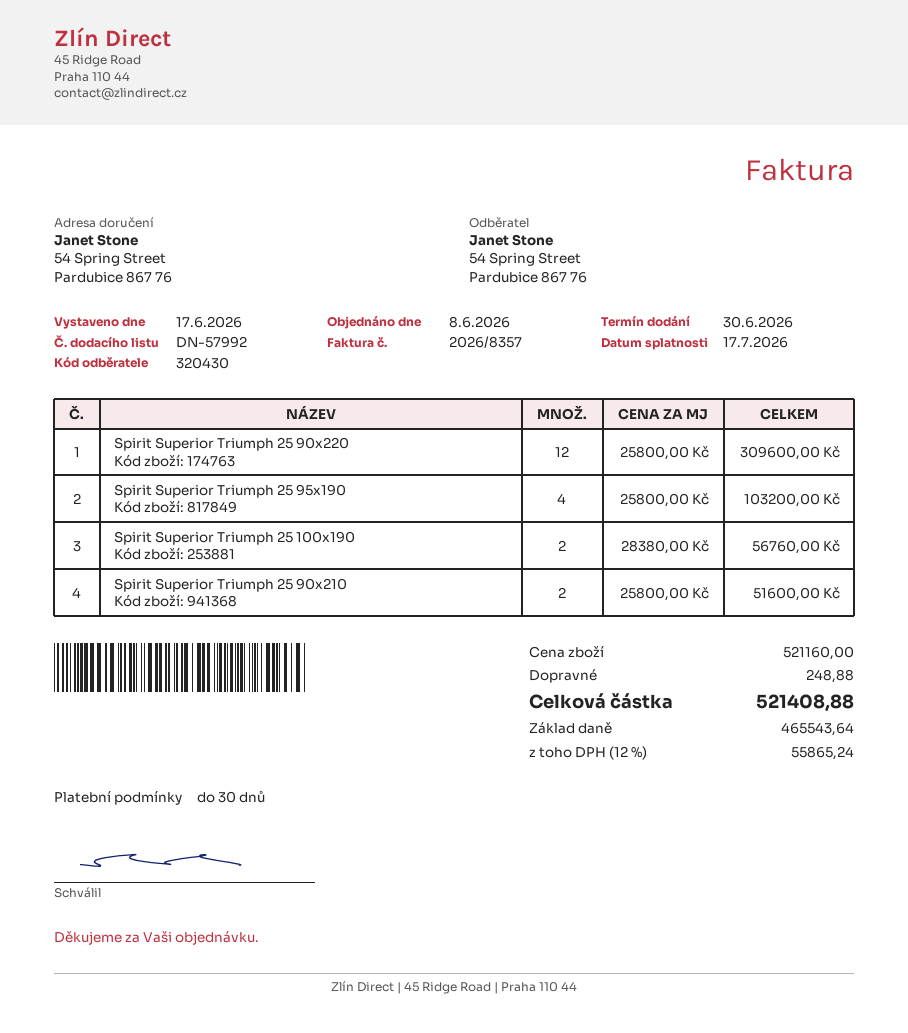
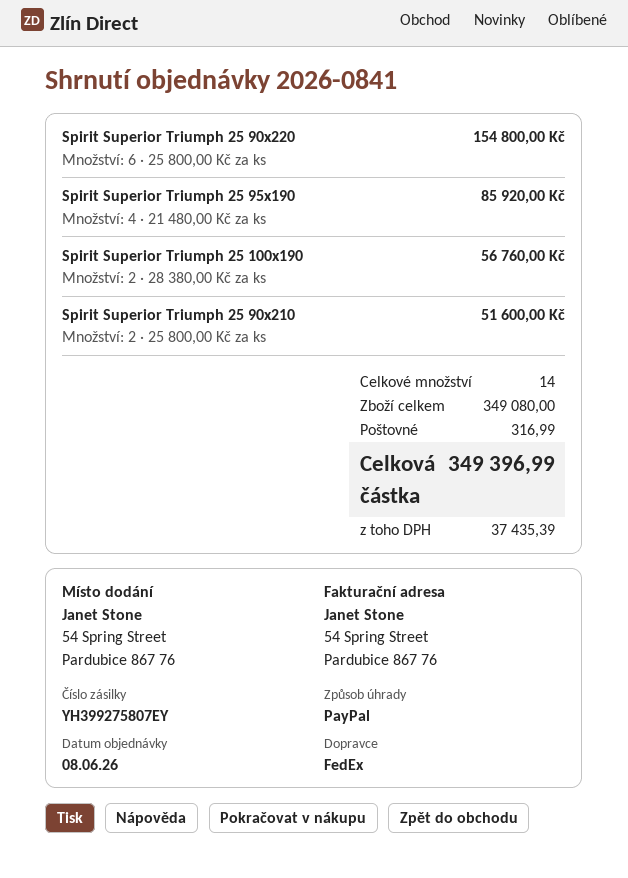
Spirit Superior Triumph 25 90x220: 12 x 25800.00 = 309600.00 -> 6 x 25800.00 = 154800.00
Spirit Superior Triumph 25 95x190: 4 x 25800.00 = 103200.00 -> 4 x 21480.00 = 85920.00
subtotal: 521160.00 -> 349080.00
shipping: 248.88 -> 316.99
tax: 55865.24 -> 37435.39
total: 521408.88 -> 349396.99

